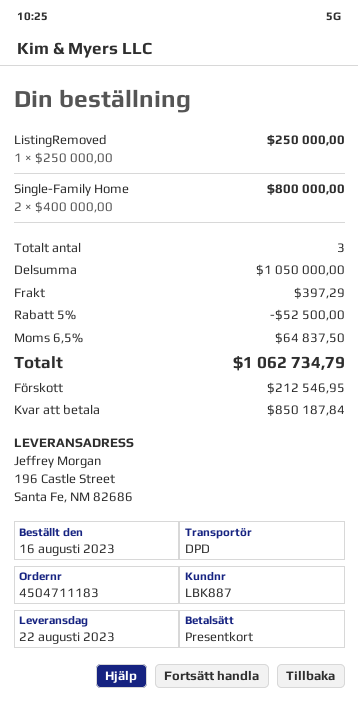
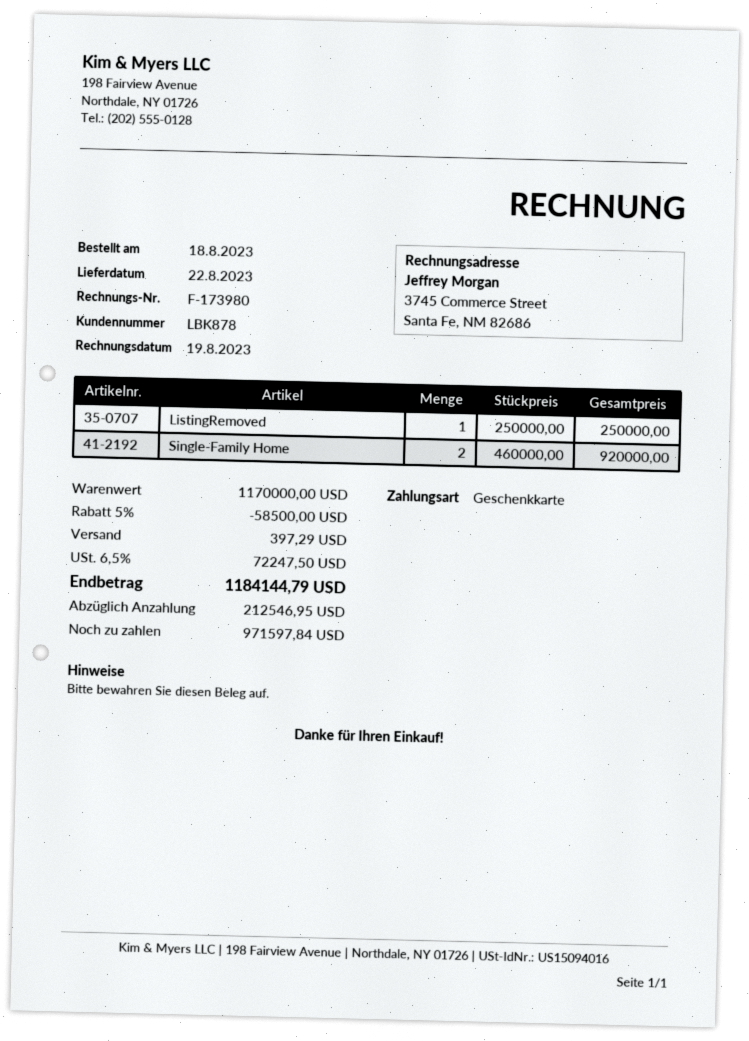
order date: 2023-08-16 -> 2023-08-18
customer number: LBK887 -> LBK878
Single-Family Home: 2 x 400000.00 = 800000.00 -> 2 x 460000.00 = 920000.00
subtotal: 1050000.00 -> 1170000.00
discount: 5% = 52500.00 -> 5% = 58500.00
tax: 6.5% = 64837.50 -> 6.5% = 72247.50
total: 1062734.79 -> 1184144.79
balance: 850187.84 -> 971597.84

